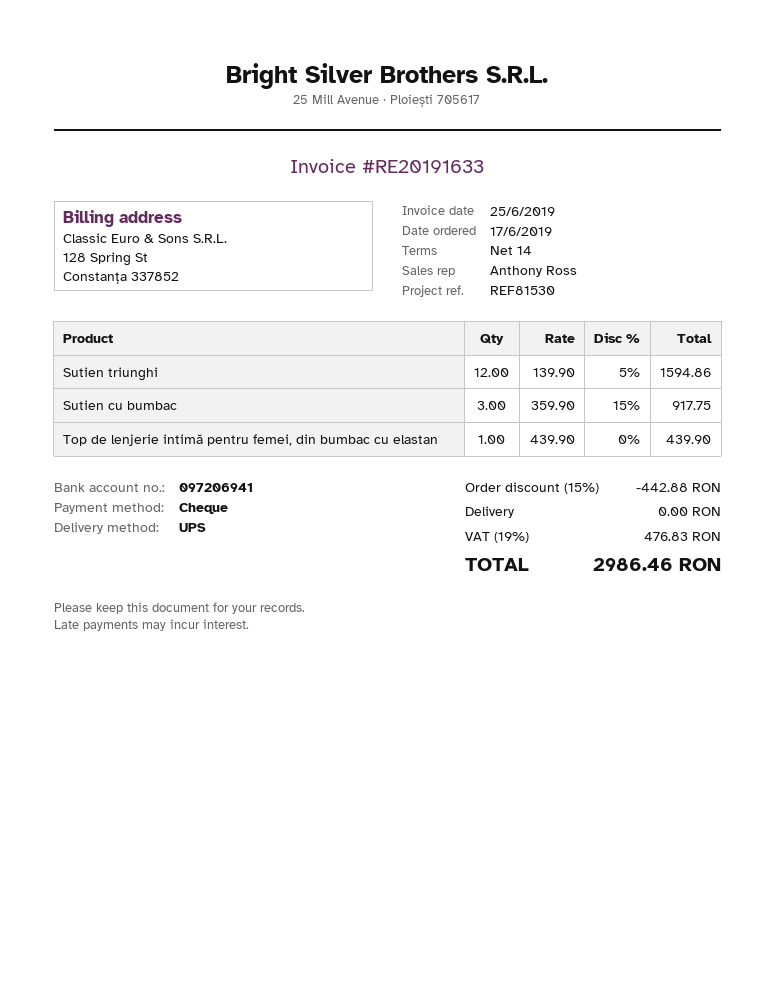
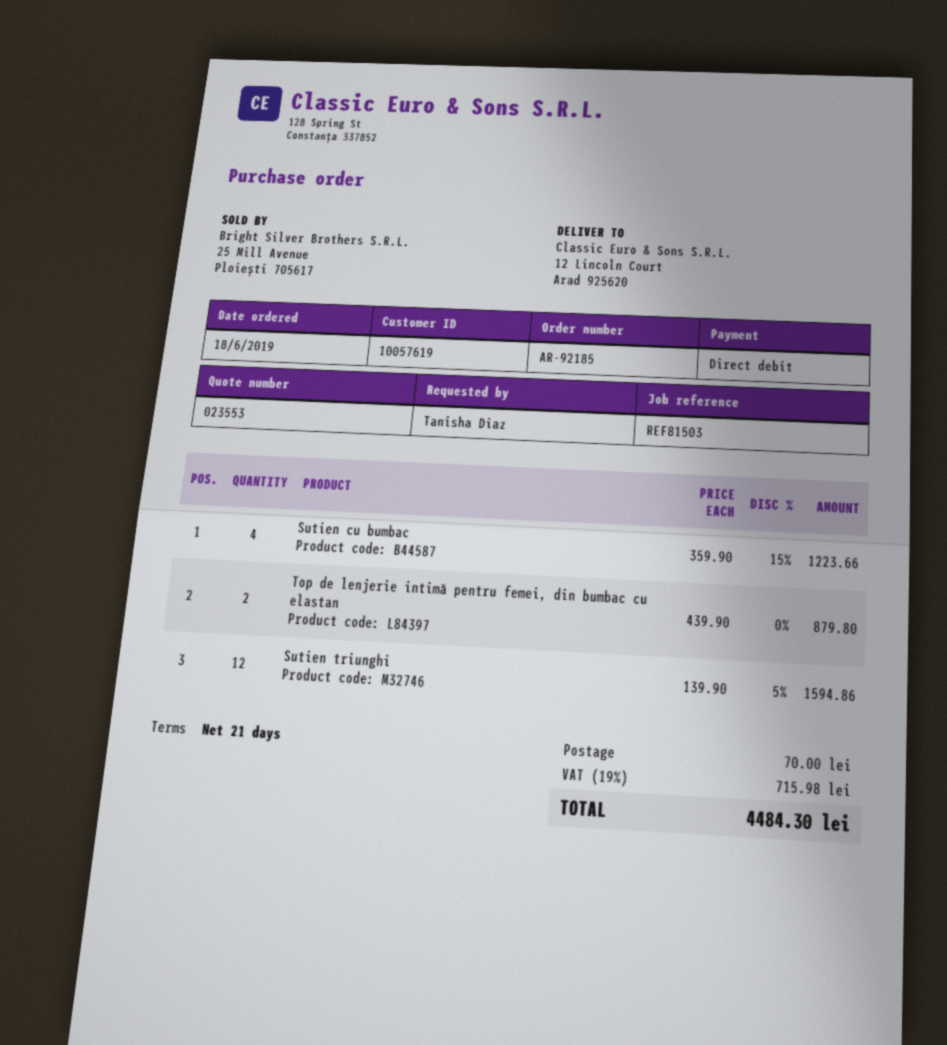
order date: 2019-06-17 -> 2019-06-18
payment terms: 14 days -> 21 days
reference: REF81530 -> REF81503
payment method: cheque -> direct debit
Sutien cu bumbac: 3 x 359.90 - 15% = 917.75 -> 4 x 359.90 - 15% = 1223.66
Top de lenjerie intimă pentru femei, din bumbac cu elastan: 1 x 439.90 = 439.90 -> 2 x 439.90 = 879.80
discount: 15% = 442.88 -> none
shipping: 0.00 -> 70.00
tax: 19% = 476.83 -> 19% = 715.98
total: 2986.46 -> 4484.30

